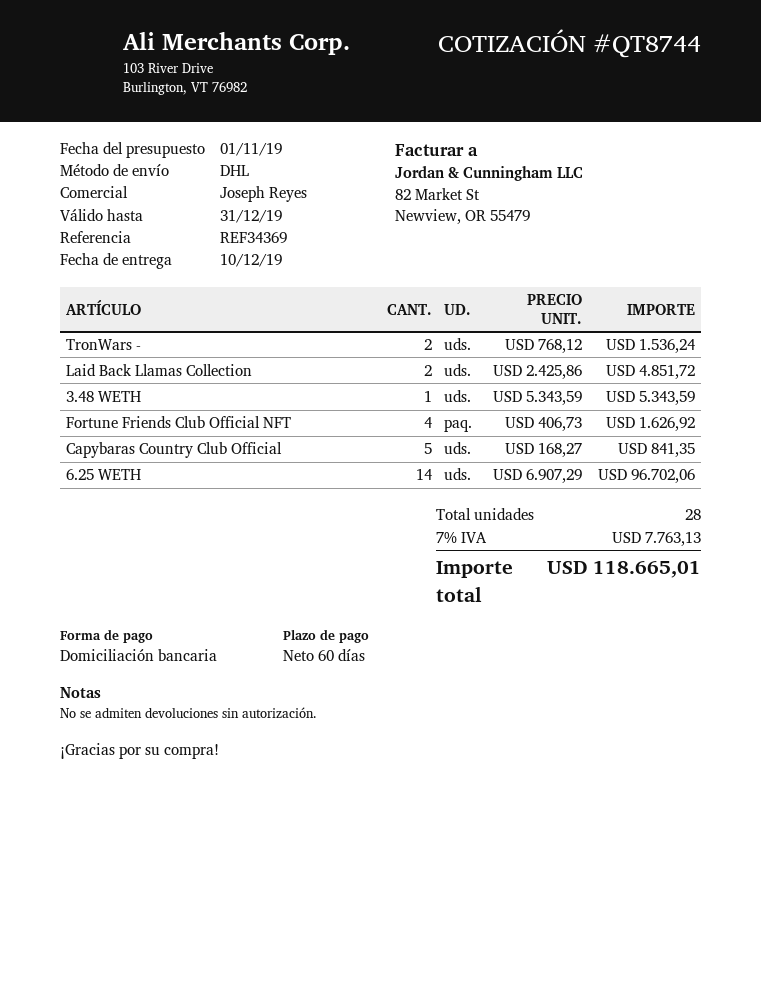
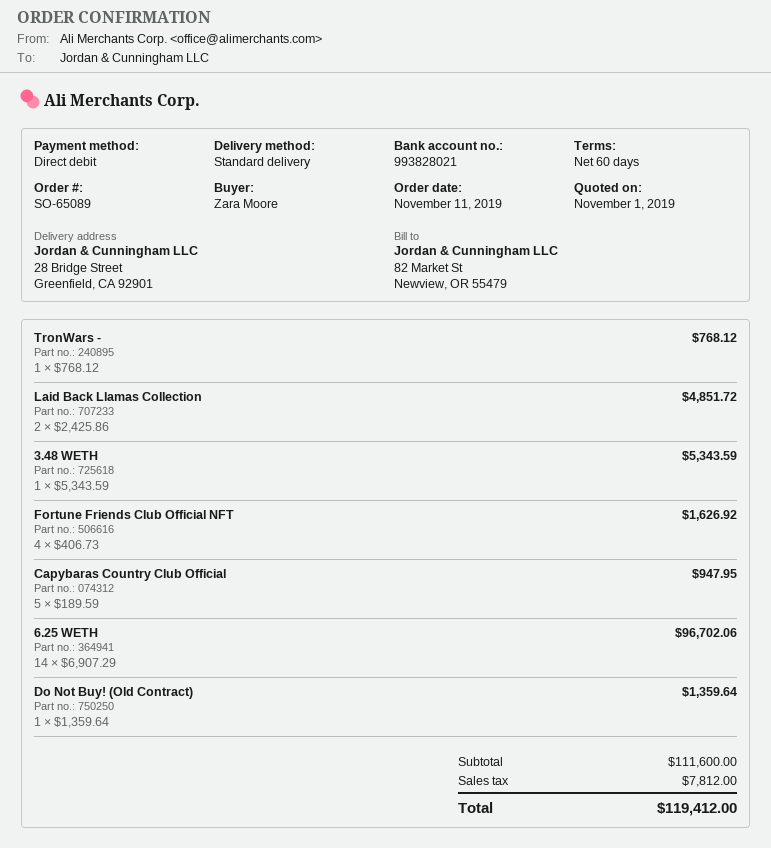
shipping method: DHL -> standard
TronWars -: 2 x 768.12 = 1536.24 -> 1 x 768.12 = 768.12
Capybaras Country Club Official: 5 x 168.27 = 841.35 -> 5 x 189.59 = 947.95
Do Not Buy! (Old Contract): none -> 1 x 1359.64 = 1359.64
tax: 7763.13 -> 7812.00
total: 118665.01 -> 119412.00

